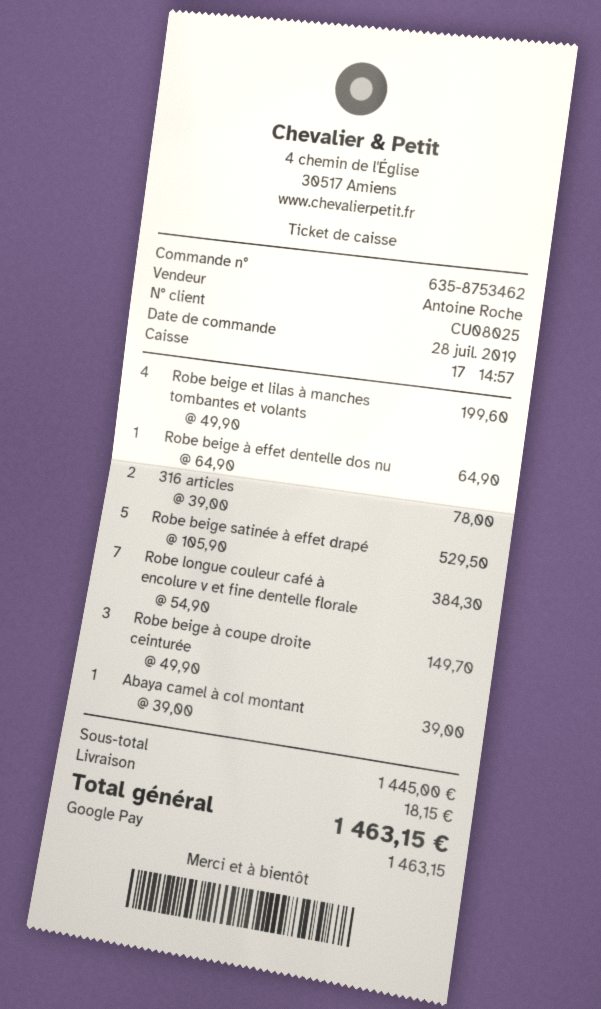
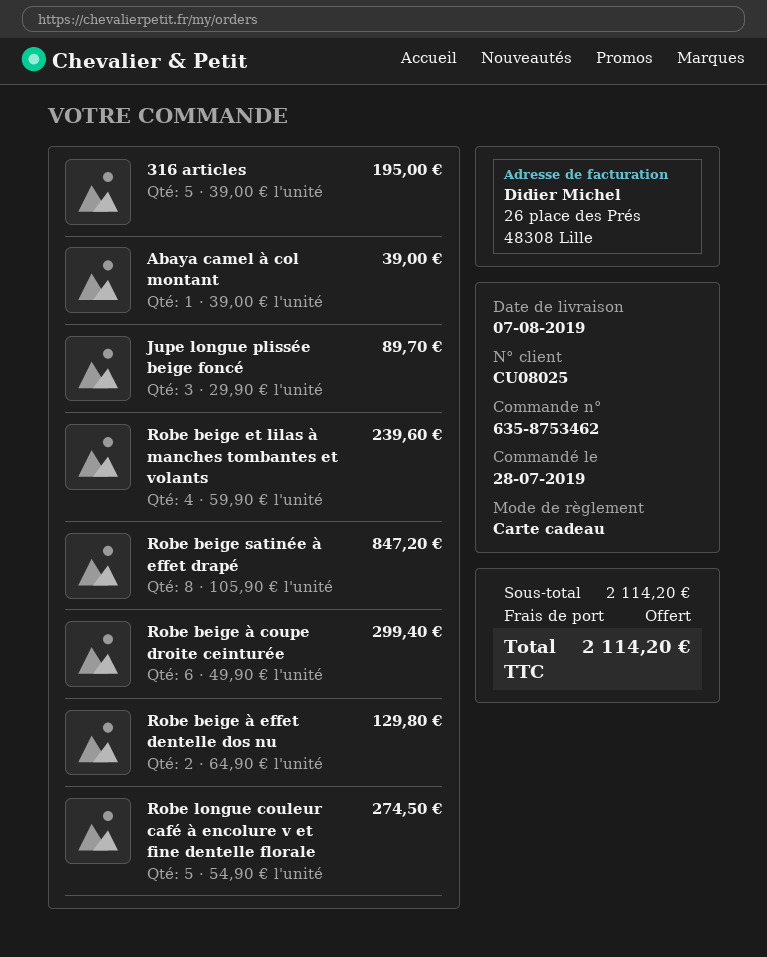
payment method: Google Pay -> gift card
Robe beige et lilas à manches tombantes et volants: 4 x 49.90 = 199.60 -> 4 x 59.90 = 239.60
Robe beige à effet dentelle dos nu: 1 x 64.90 = 64.90 -> 2 x 64.90 = 129.80
316 articles: 2 x 39.00 = 78.00 -> 5 x 39.00 = 195.00
Robe beige satinée à effet drapé: 5 x 105.90 = 529.50 -> 8 x 105.90 = 847.20
Robe longue couleur café à encolure v et fine dentelle florale: 7 x 54.90 = 384.30 -> 5 x 54.90 = 274.50
Robe beige à coupe droite ceinturée: 3 x 49.90 = 149.70 -> 6 x 49.90 = 299.40
Jupe longue plissée beige foncé: none -> 3 x 29.90 = 89.70
subtotal: 1445.00 -> 2114.20
shipping: 18.15 -> 0.00
total: 1463.15 -> 2114.20

